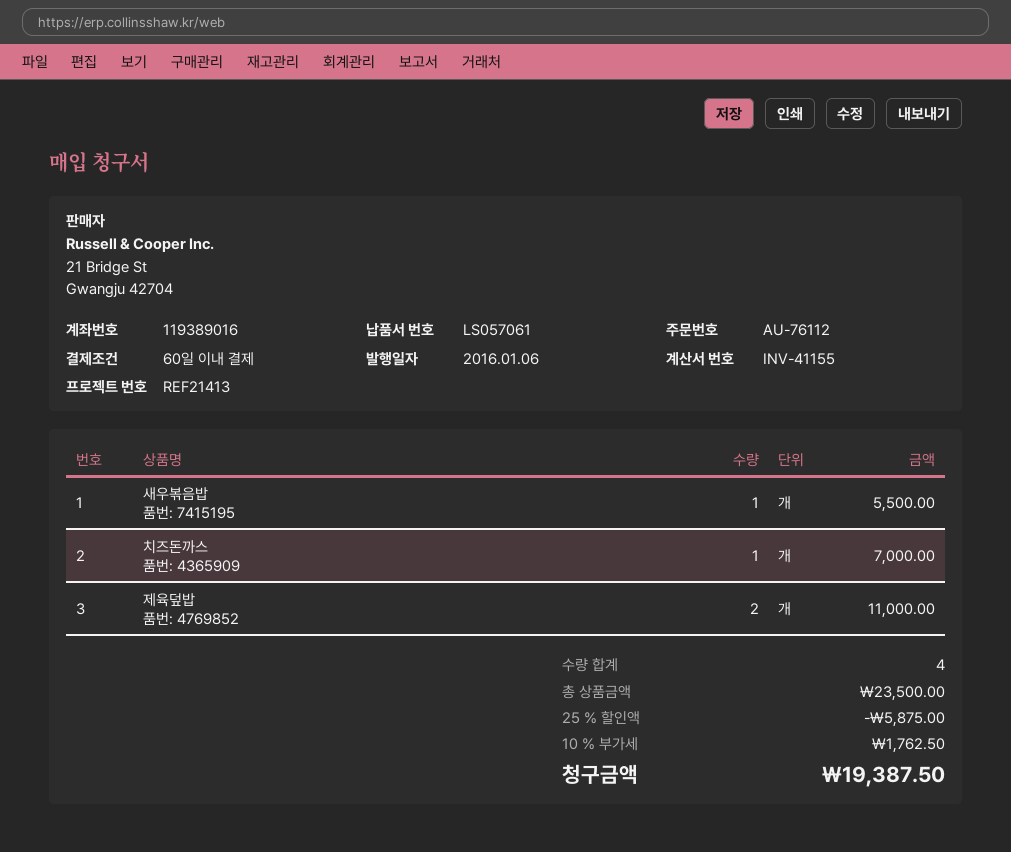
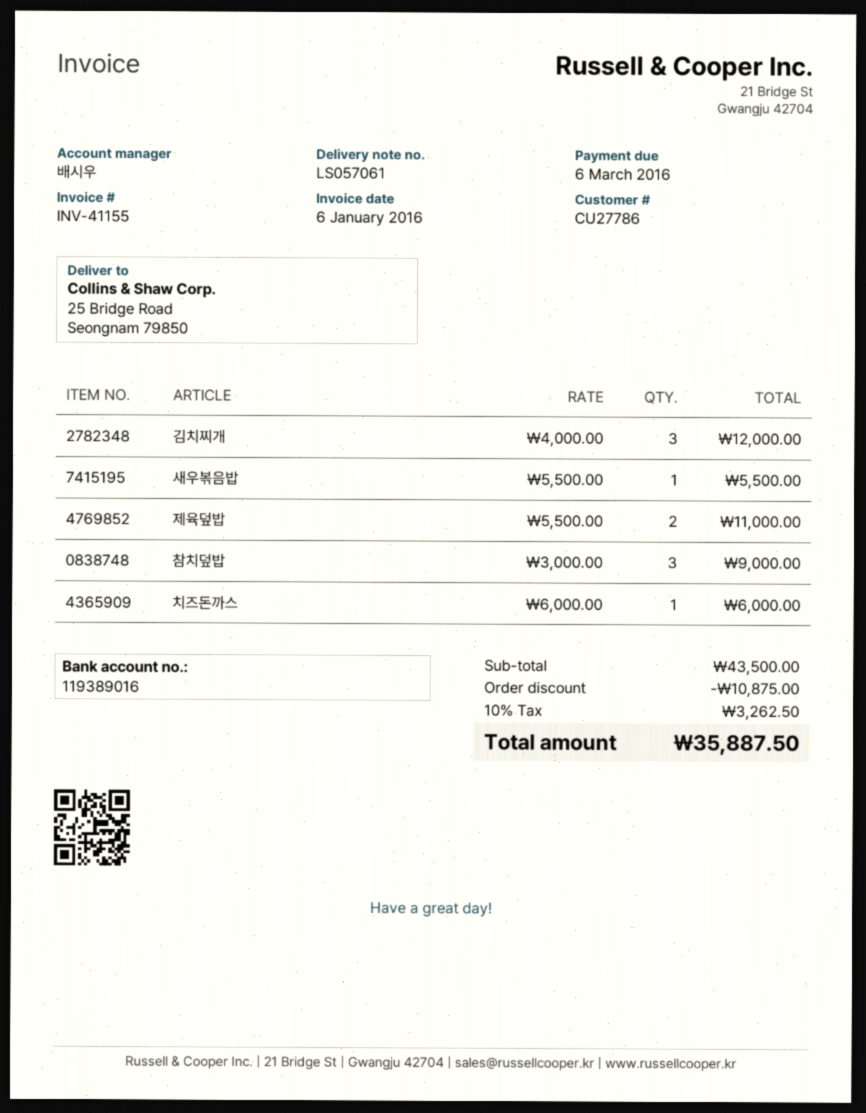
치즈돈까스: 1 for 7000.00 -> 1 for 6000.00
김치찌개: none -> 3 for 12000.00
참치덮밥: none -> 3 for 9000.00
subtotal: 23500.00 -> 43500.00
discount: 5875.00 -> 10875.00
tax: 10% = 1762.50 -> 10% = 3262.50
total: 19387.50 -> 35887.50

